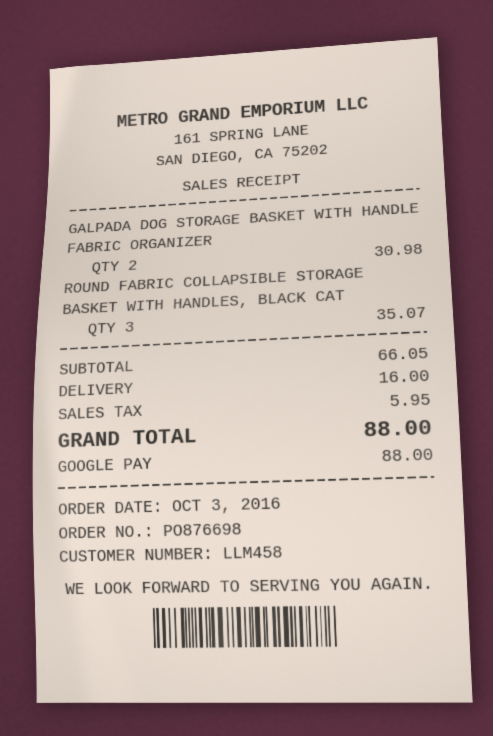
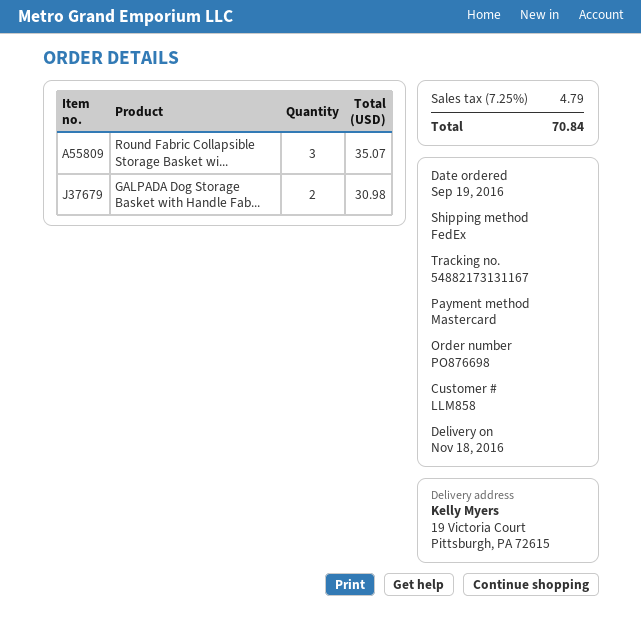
order date: 2016-10-03 -> 2016-09-19
customer number: LLM458 -> LLM858
payment method: Google Pay -> Mastercard
shipping: 16.00 -> none
tax: 5.95 -> 4.79
total: 88.00 -> 70.84

